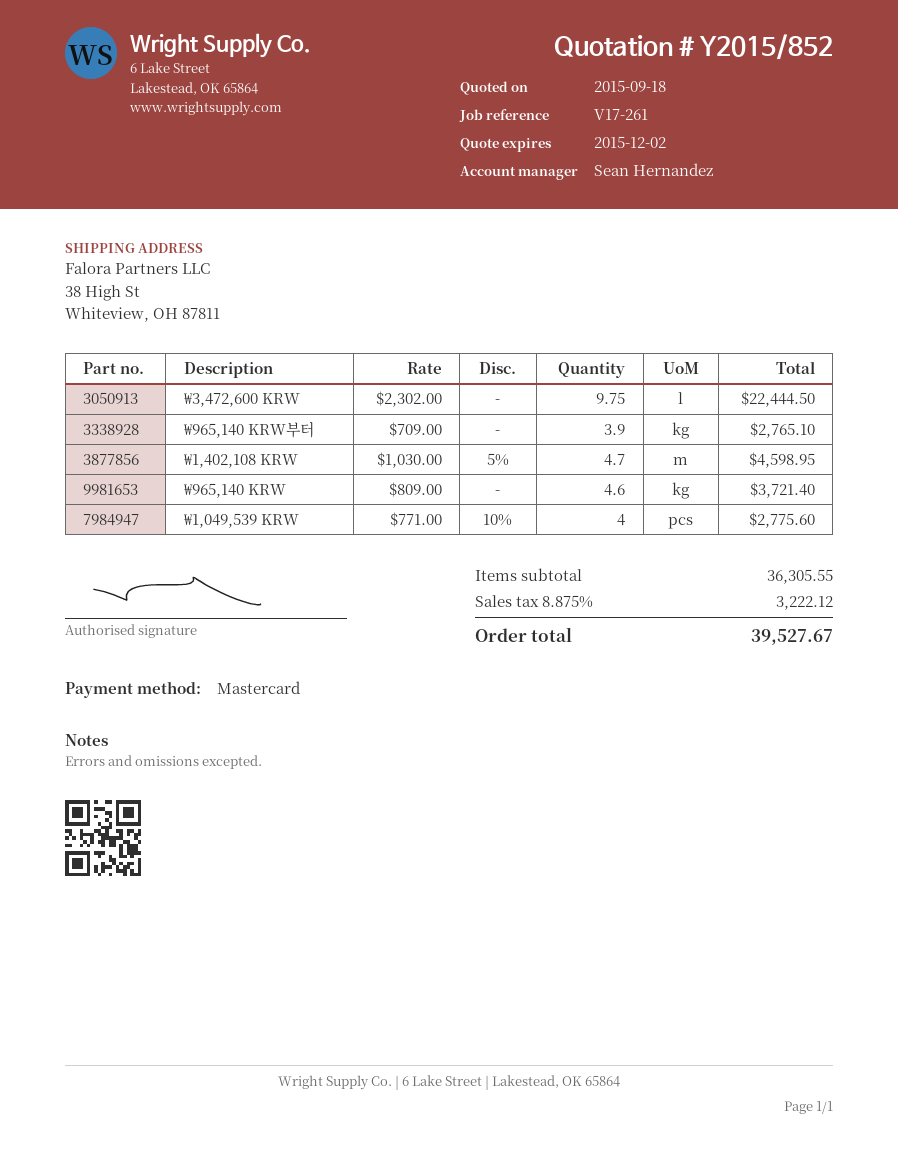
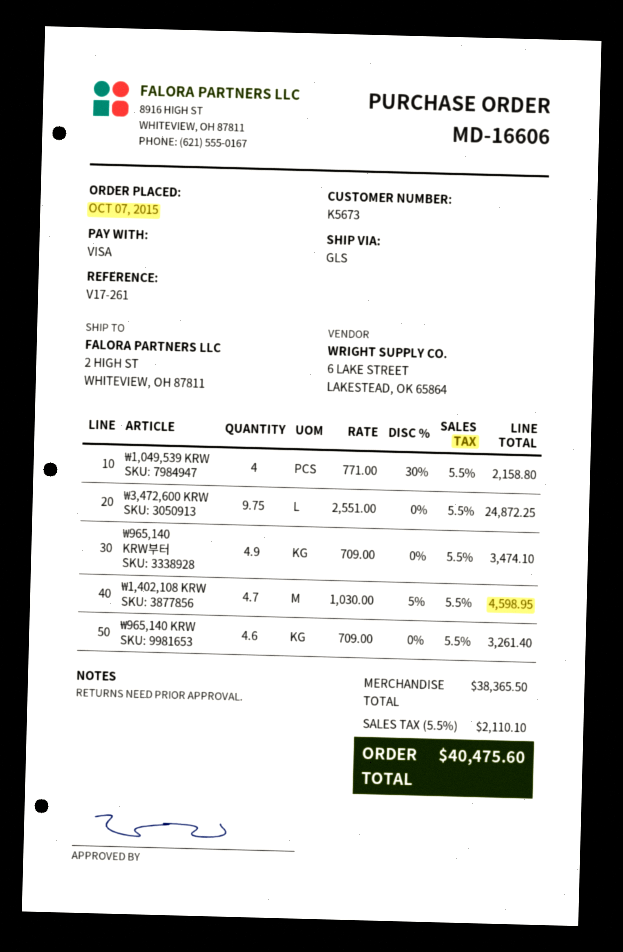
payment method: Mastercard -> Visa
ship to: 38 High St, Whiteview, OH 87811 -> 2 HIGH ST, WHITEVIEW, OH 87811
₩3,472,600 KRW: 9.75 x 2302.00 = 22444.50 -> 9.75 x 2551.00 = 24872.25
₩965,140 KRW부터: 3.9 x 709.00 = 2765.10 -> 4.9 x 709.00 = 3474.10
₩965,140 KRW: 4.6 x 809.00 = 3721.40 -> 4.6 x 709.00 = 3261.40
₩1,049,539 KRW: 4 x 771.00 - 10% = 2775.60 -> 4 x 771.00 - 30% = 2158.80
subtotal: 36305.55 -> 38365.50
tax: 8.875% = 3222.12 -> 5.5% = 2110.10
total: 39527.67 -> 40475.60

